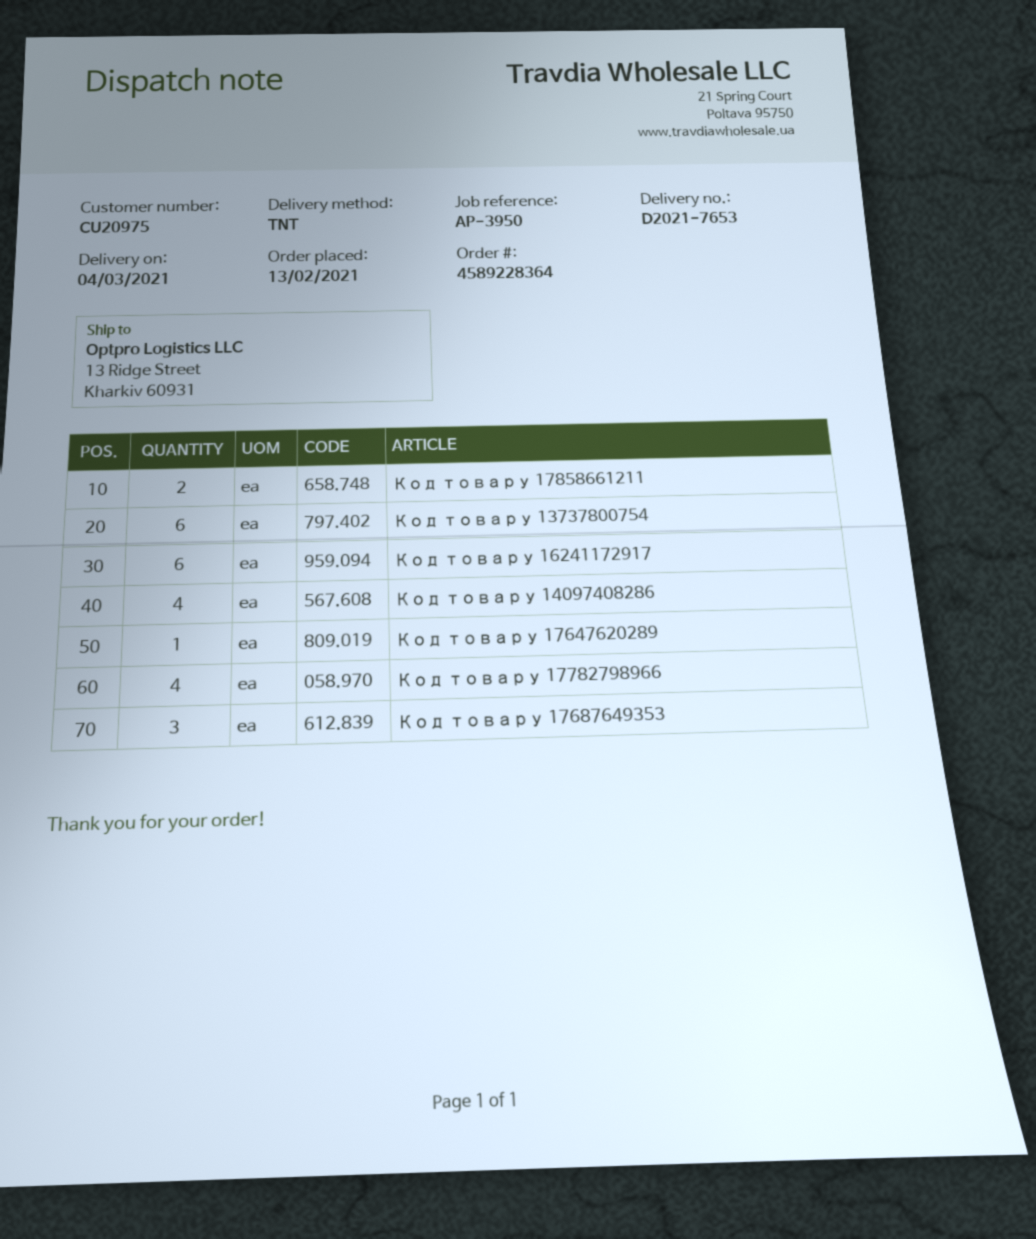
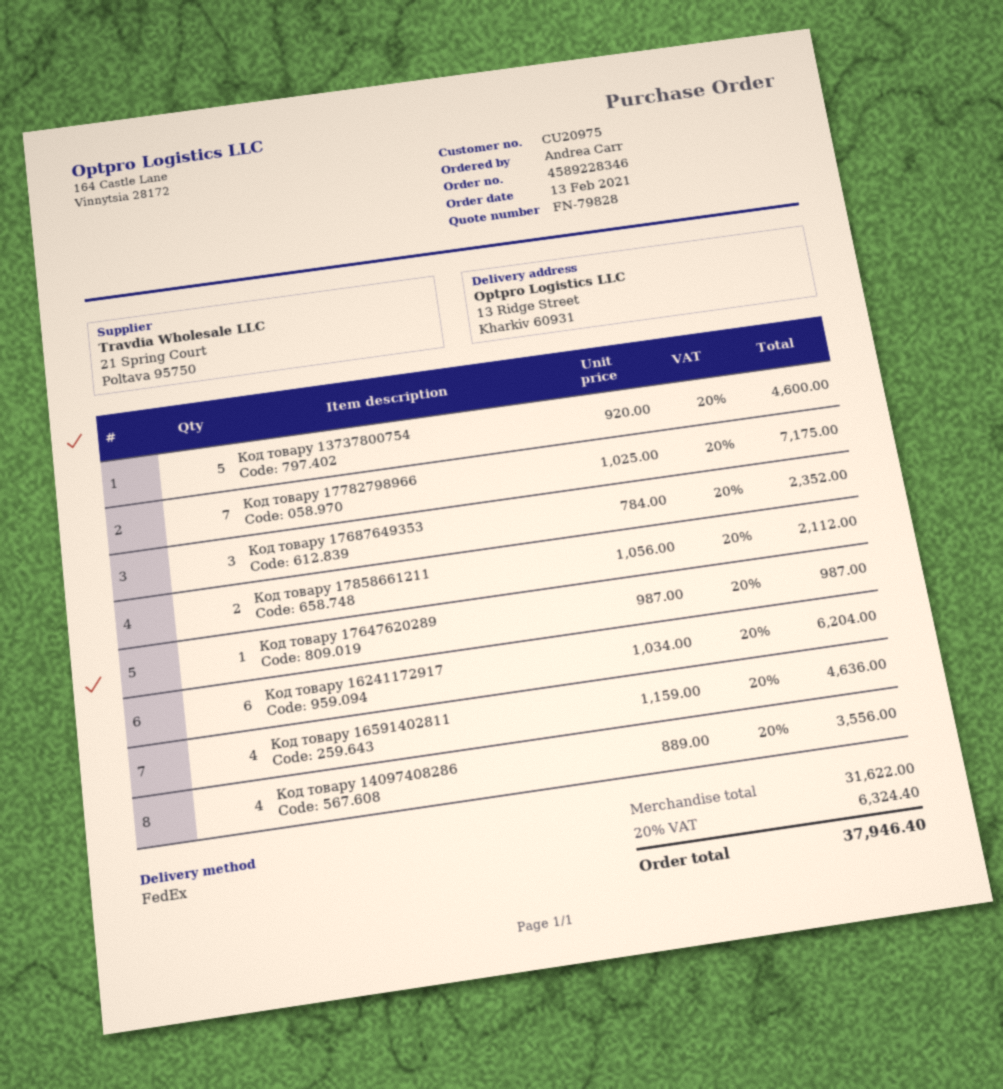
order number: 4589228364 -> 4589228346
shipping method: TNT -> FedEx
Код товару 13737800754: 6 -> 5
Код товару 17782798966: 4 -> 7
Код товару 16591402811: none -> 4

